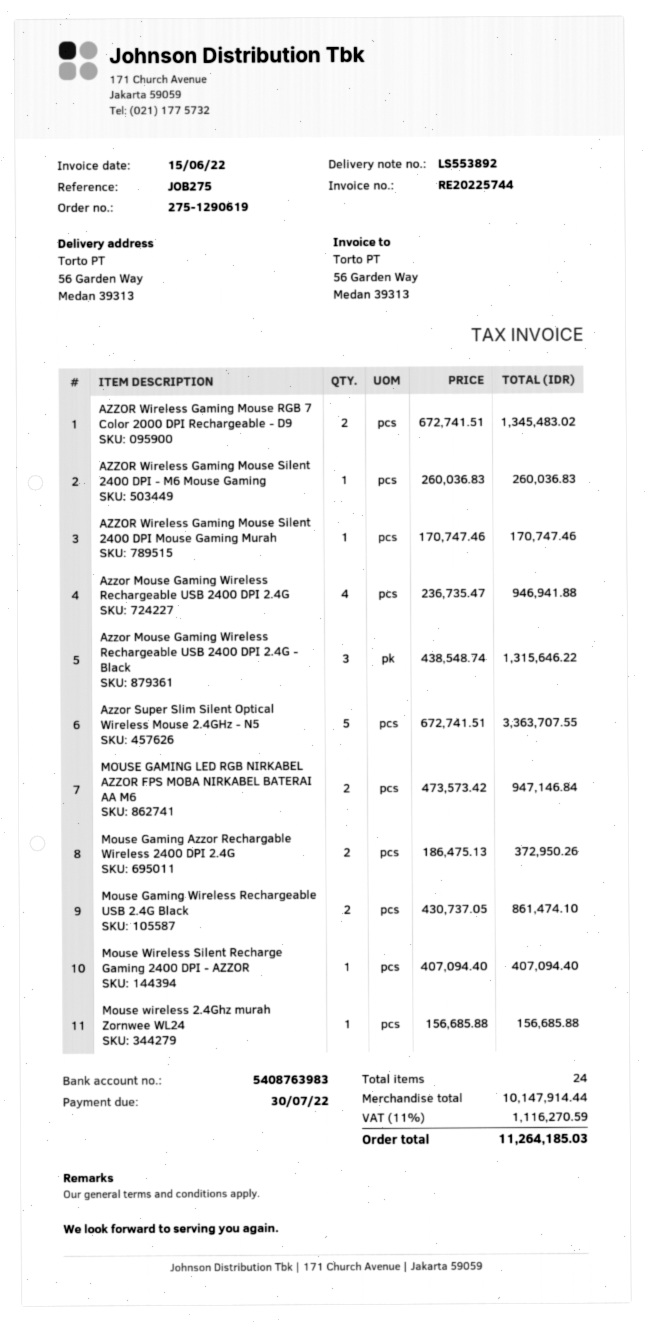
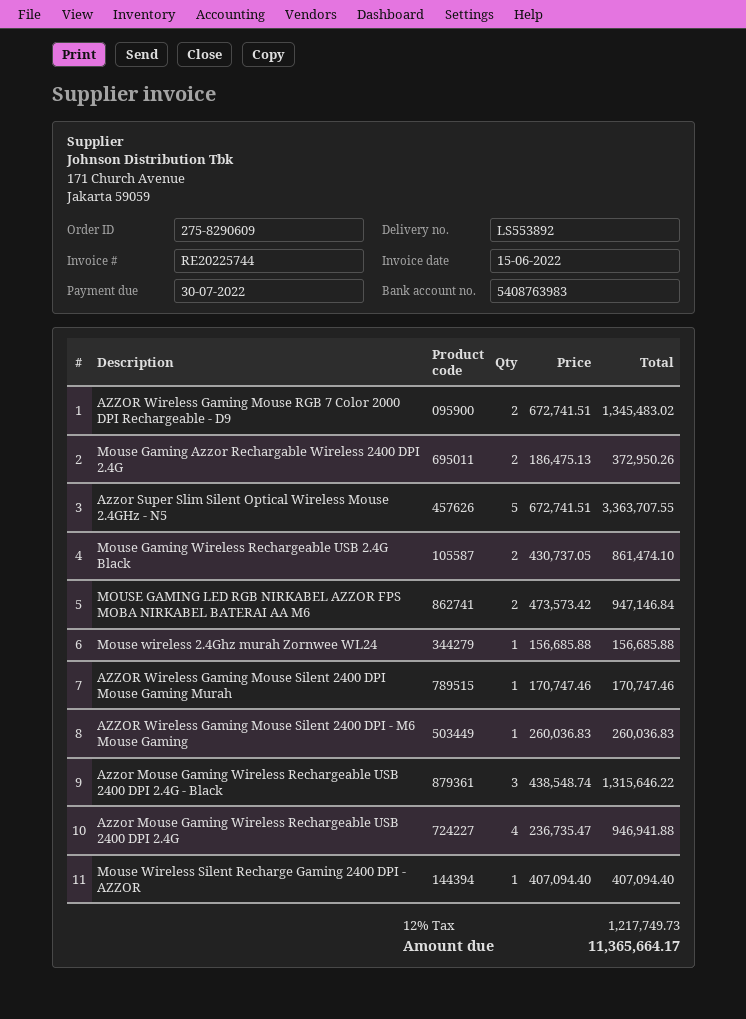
order number: 275-1290619 -> 275-8290609
tax: 11% = 1116270.59 -> 12% = 1217749.73
total: 11264185.03 -> 11365664.17

